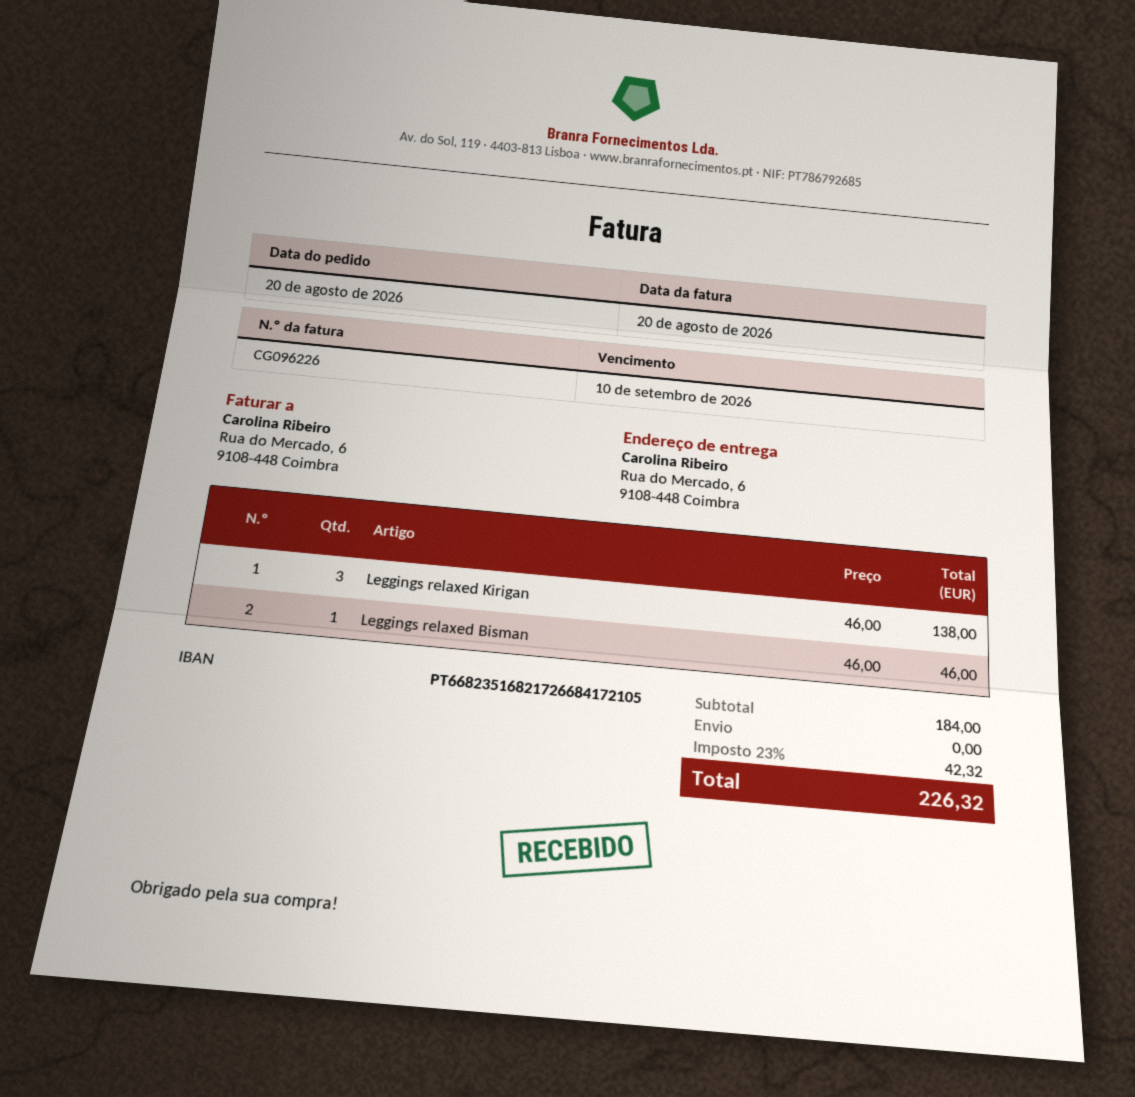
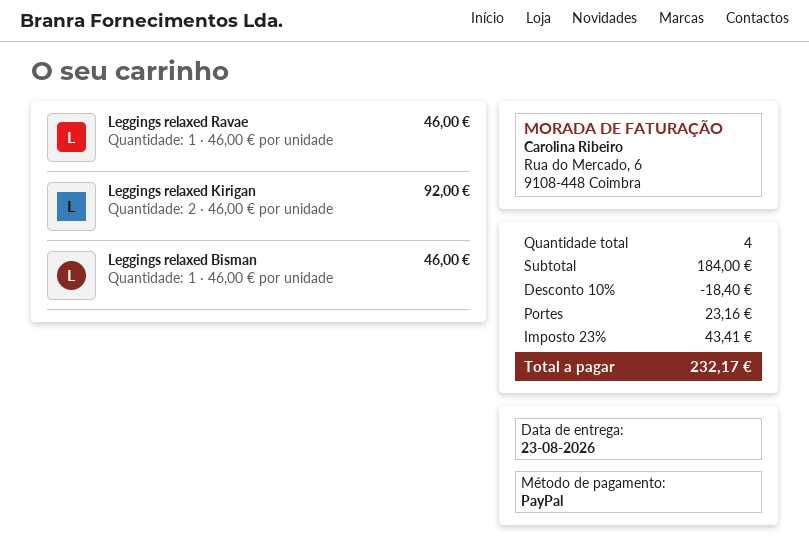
Leggings relaxed Kirigan: 3 x 46.00 = 138.00 -> 2 x 46.00 = 92.00
Leggings relaxed Ravae: none -> 1 x 46.00 = 46.00
discount: none -> 10% = 18.40
shipping: 0.00 -> 23.16
tax: 23% = 42.32 -> 23% = 43.41
total: 226.32 -> 232.17

